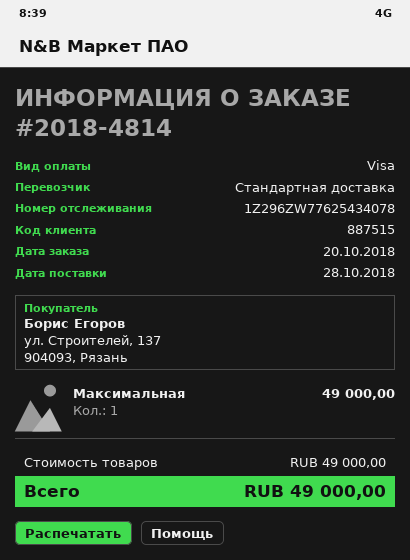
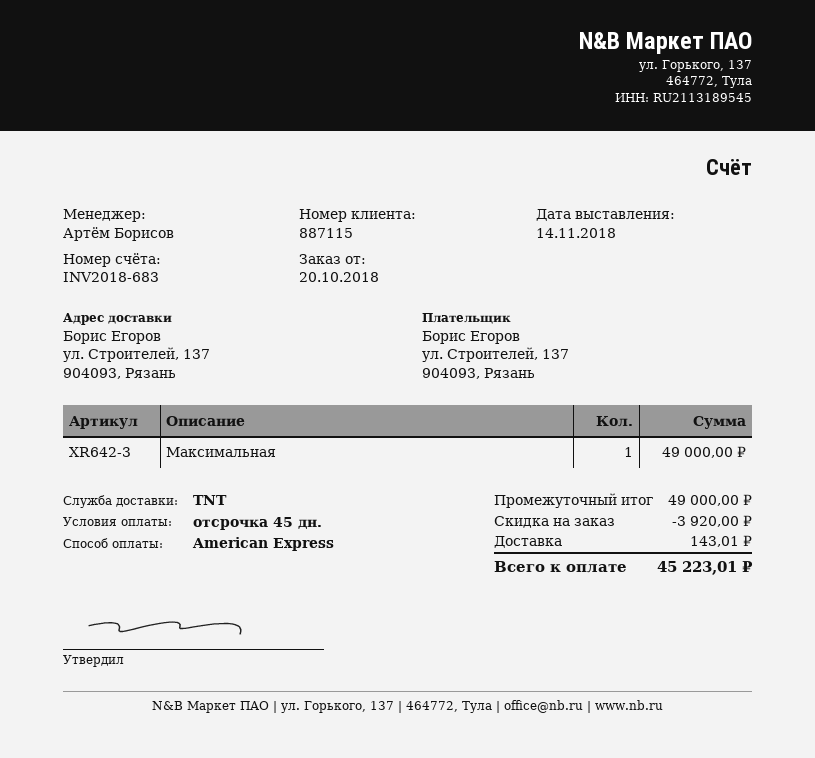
customer number: 887515 -> 887115
payment method: Visa -> American Express
shipping method: standard -> TNT
discount: none -> 3920.00
shipping: none -> 143.01
total: 49000.00 -> 45223.01

